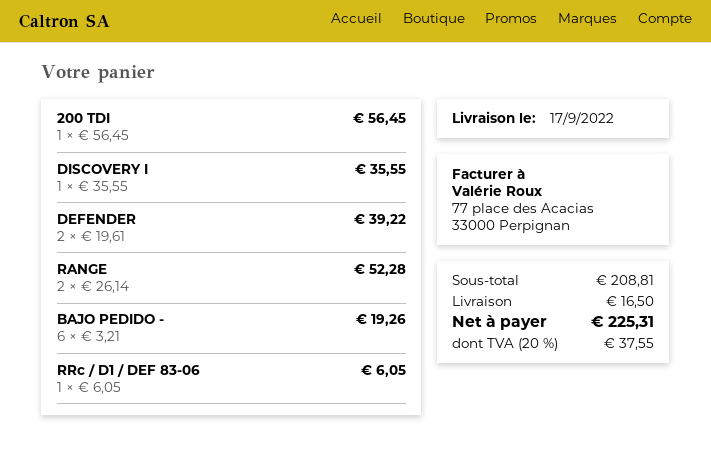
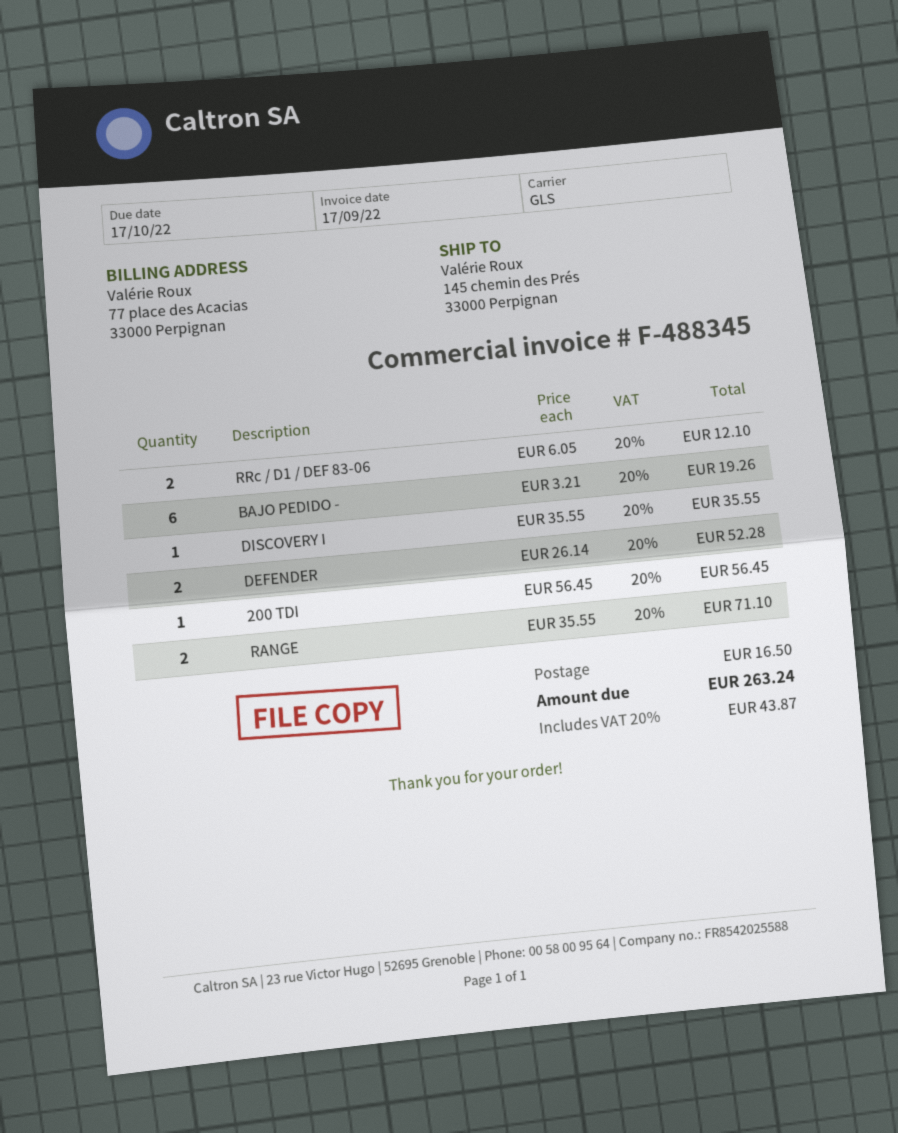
DEFENDER: 2 x 19.61 = 39.22 -> 2 x 26.14 = 52.28
RANGE: 2 x 26.14 = 52.28 -> 2 x 35.55 = 71.10
RRc / D1 / DEF 83-06: 1 x 6.05 = 6.05 -> 2 x 6.05 = 12.10
tax: 20% = 37.55 -> 20% = 43.87
total: 225.31 -> 263.24

